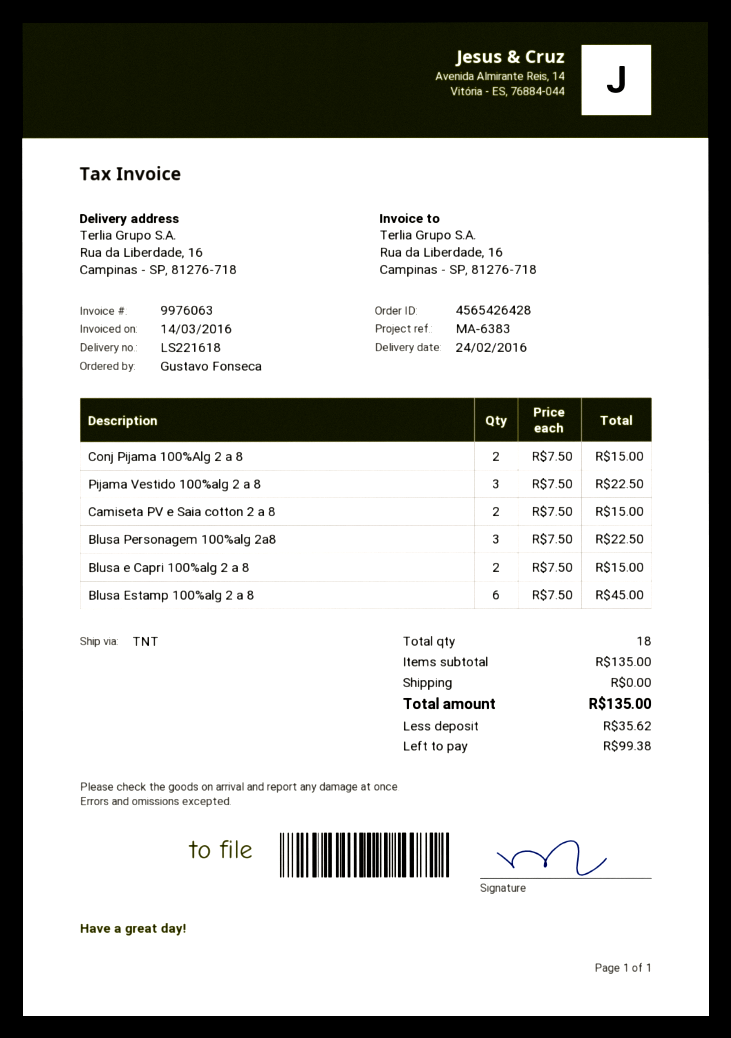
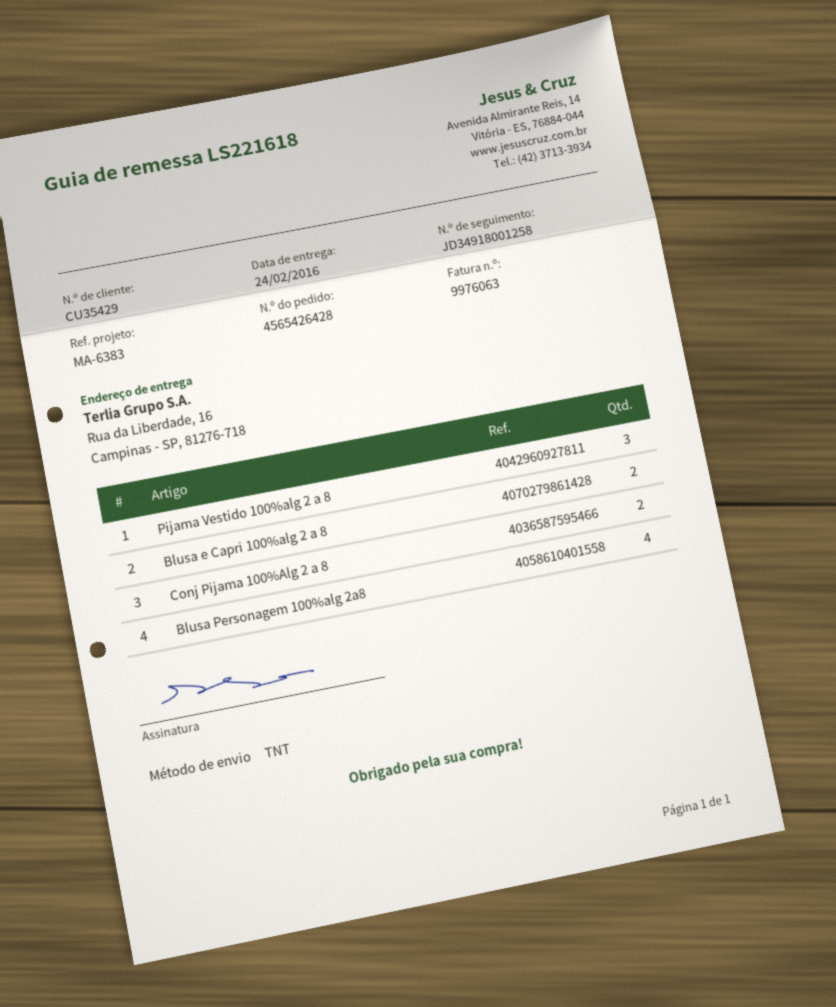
Camiseta PV e Saia cotton 2 a 8: 2 -> none
Blusa Personagem 100%alg 2a8: 3 -> 4
Blusa Estamp 100%alg 2 a 8: 6 -> none

